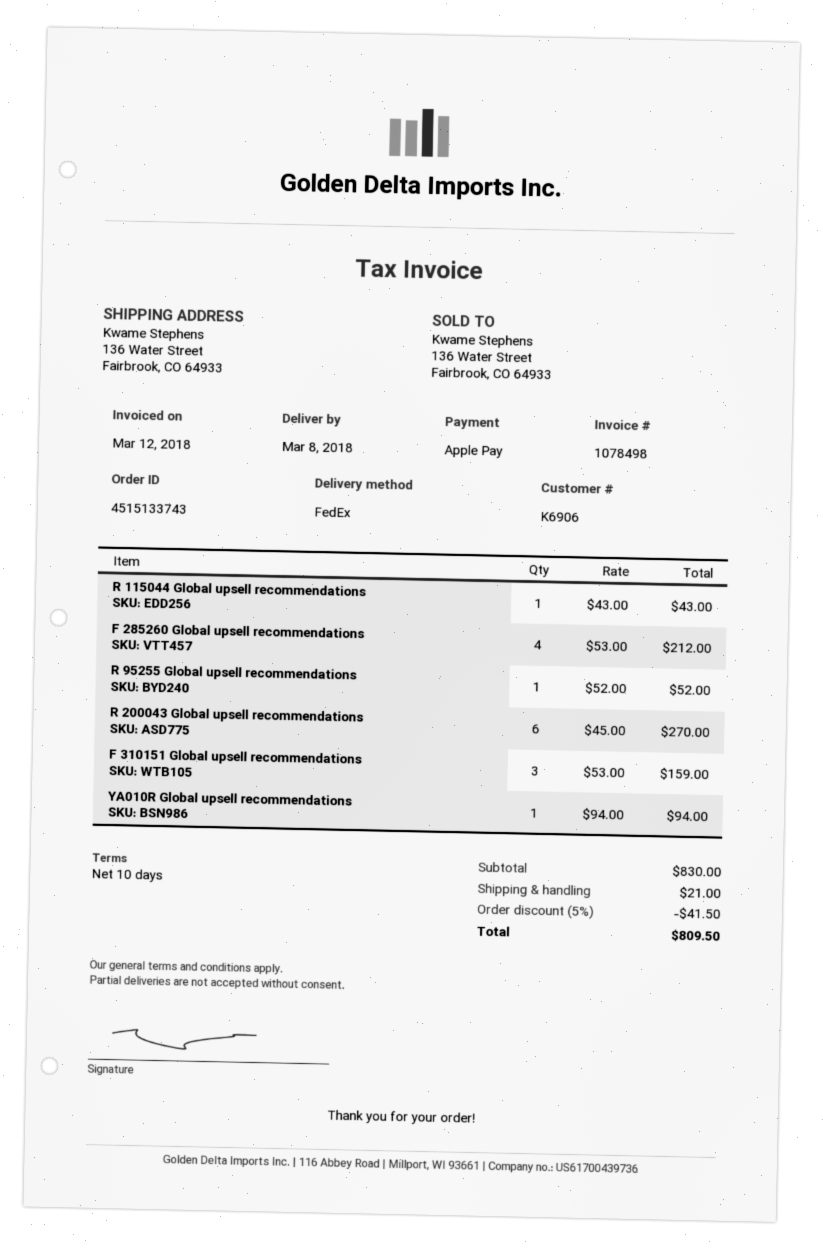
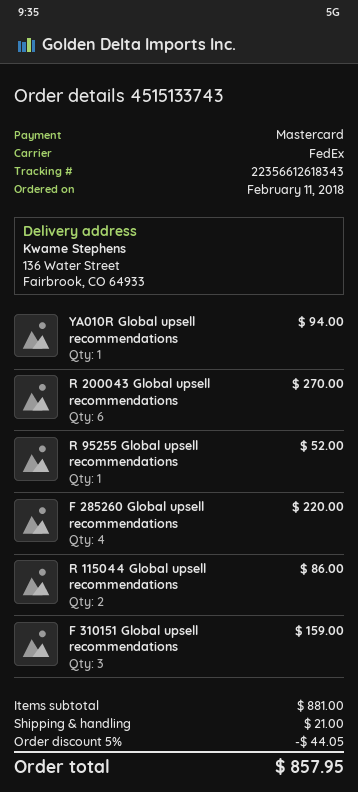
payment method: Apple Pay -> Mastercard
R 115044 Global upsell recommendations: 1 for 43.00 -> 2 for 86.00
F 285260 Global upsell recommendations: 4 for 212.00 -> 4 for 220.00
subtotal: 830.00 -> 881.00
discount: 5% = 41.50 -> 5% = 44.05
total: 809.50 -> 857.95

